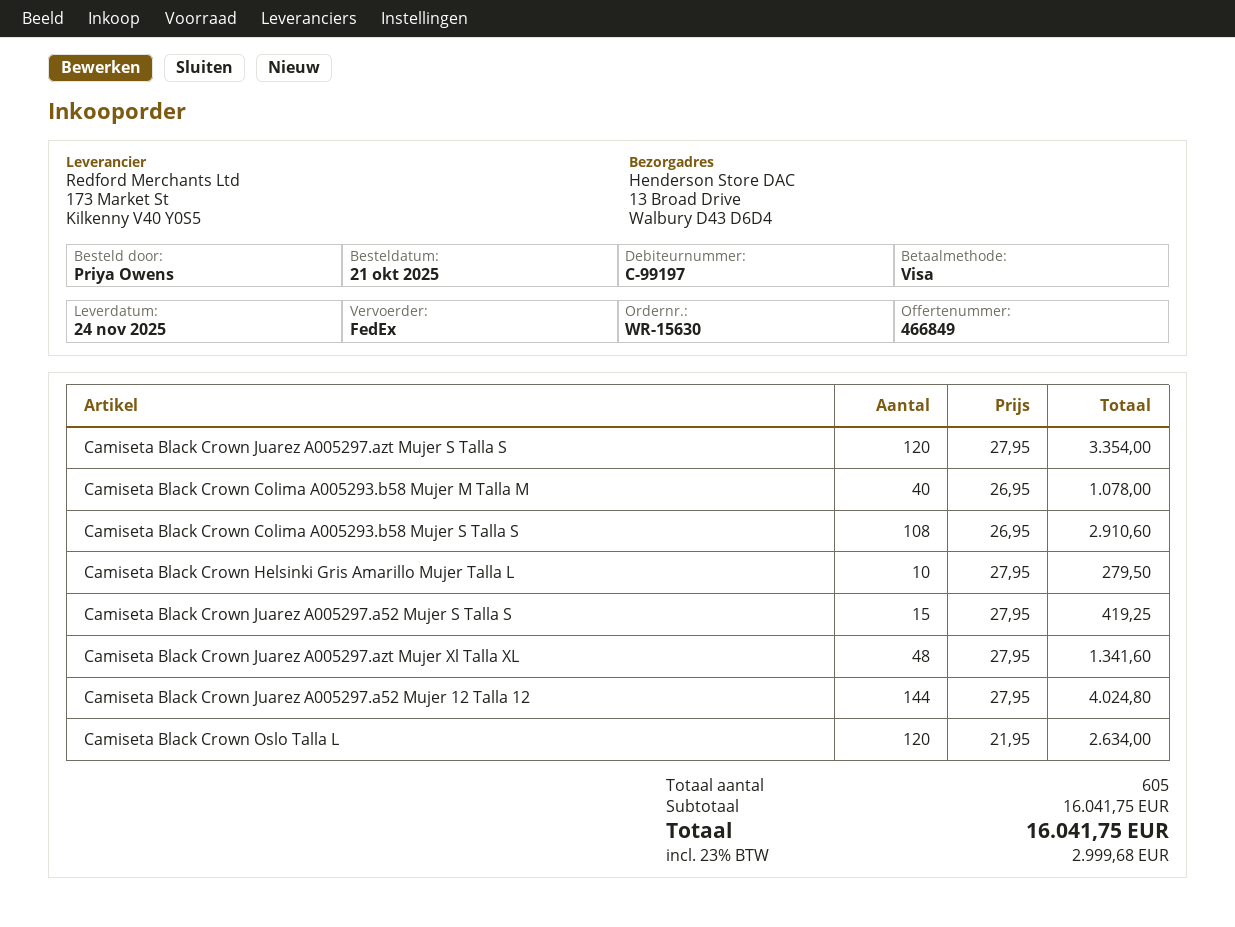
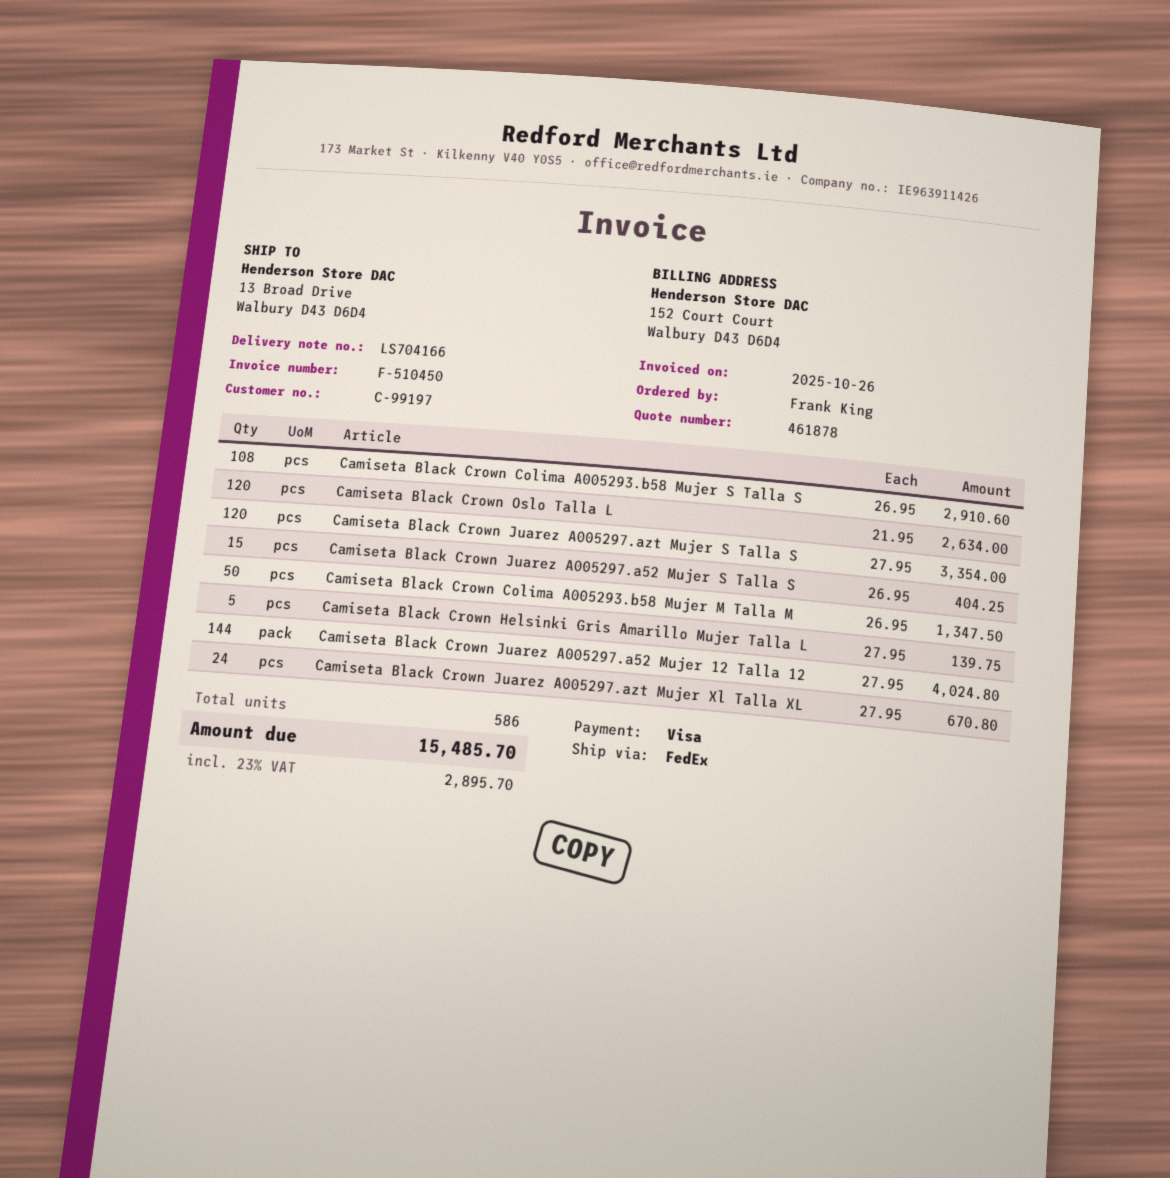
quote number: 466849 -> 461878
ordered by: Priya Owens -> Frank King
Camiseta Black Crown Colima A005293.b58 Mujer M Talla M: 40 x 26.95 = 1078.00 -> 50 x 26.95 = 1347.50
Camiseta Black Crown Helsinki Gris Amarillo Mujer Talla L: 10 x 27.95 = 279.50 -> 5 x 27.95 = 139.75
Camiseta Black Crown Juarez A005297.a52 Mujer S Talla S: 15 x 27.95 = 419.25 -> 15 x 26.95 = 404.25
Camiseta Black Crown Juarez A005297.azt Mujer Xl Talla XL: 48 x 27.95 = 1341.60 -> 24 x 27.95 = 670.80
total quantity: 605 -> 586
tax: 23% = 2999.68 -> 23% = 2895.70
total: 16041.75 -> 15485.70

